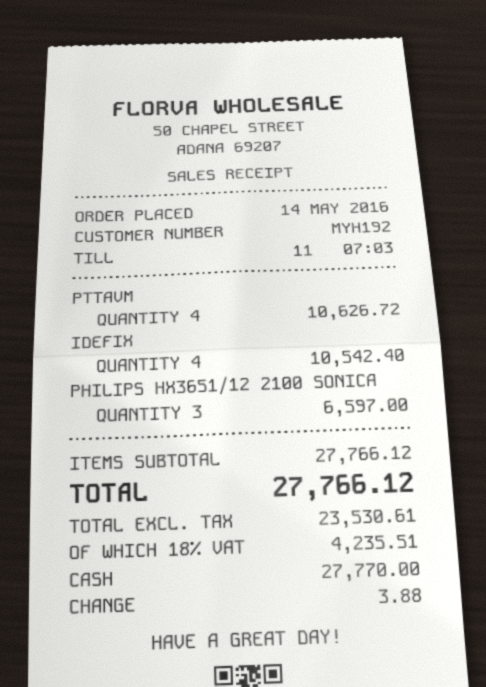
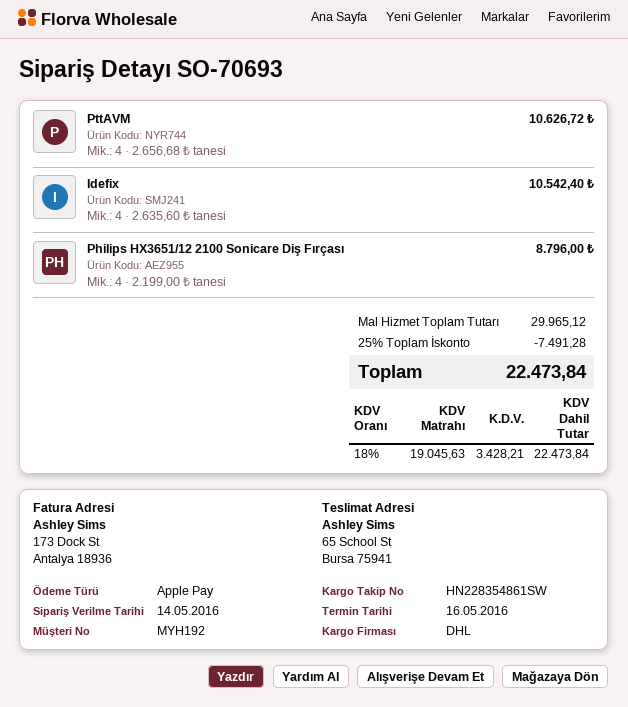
payment method: cash -> Apple Pay
PHILIPS HX3651/12 2100 SONICA: 3 for 6597.00 -> 4 for 8796.00
subtotal: 27766.12 -> 29965.12
discount: none -> 25% = 7491.28
net: 23530.61 -> 19045.63
tax: 18% = 4235.51 -> 18% = 3428.21
total: 27766.12 -> 22473.84

